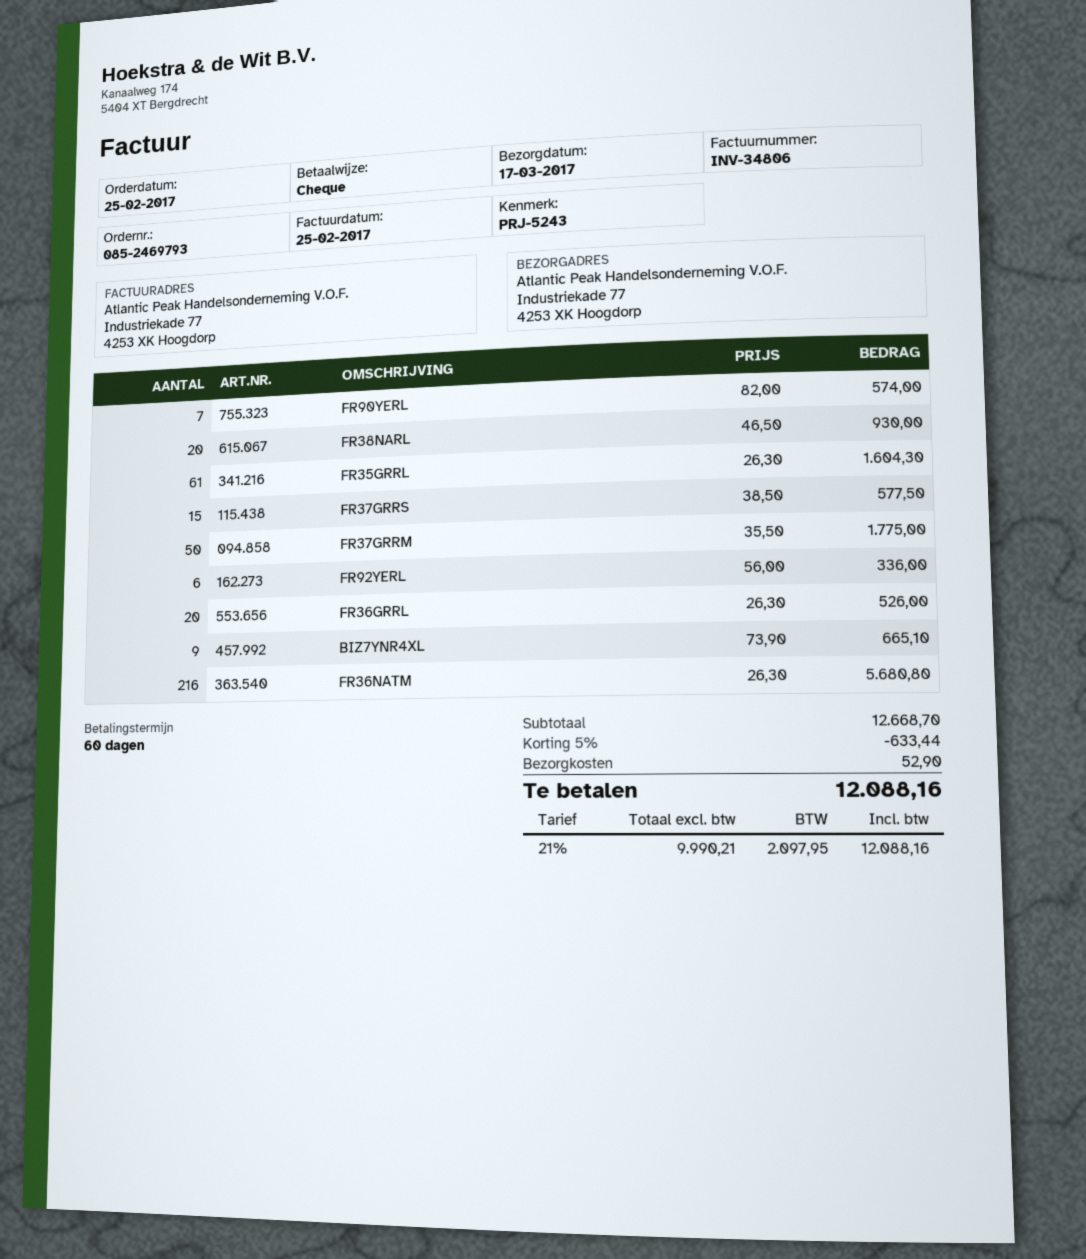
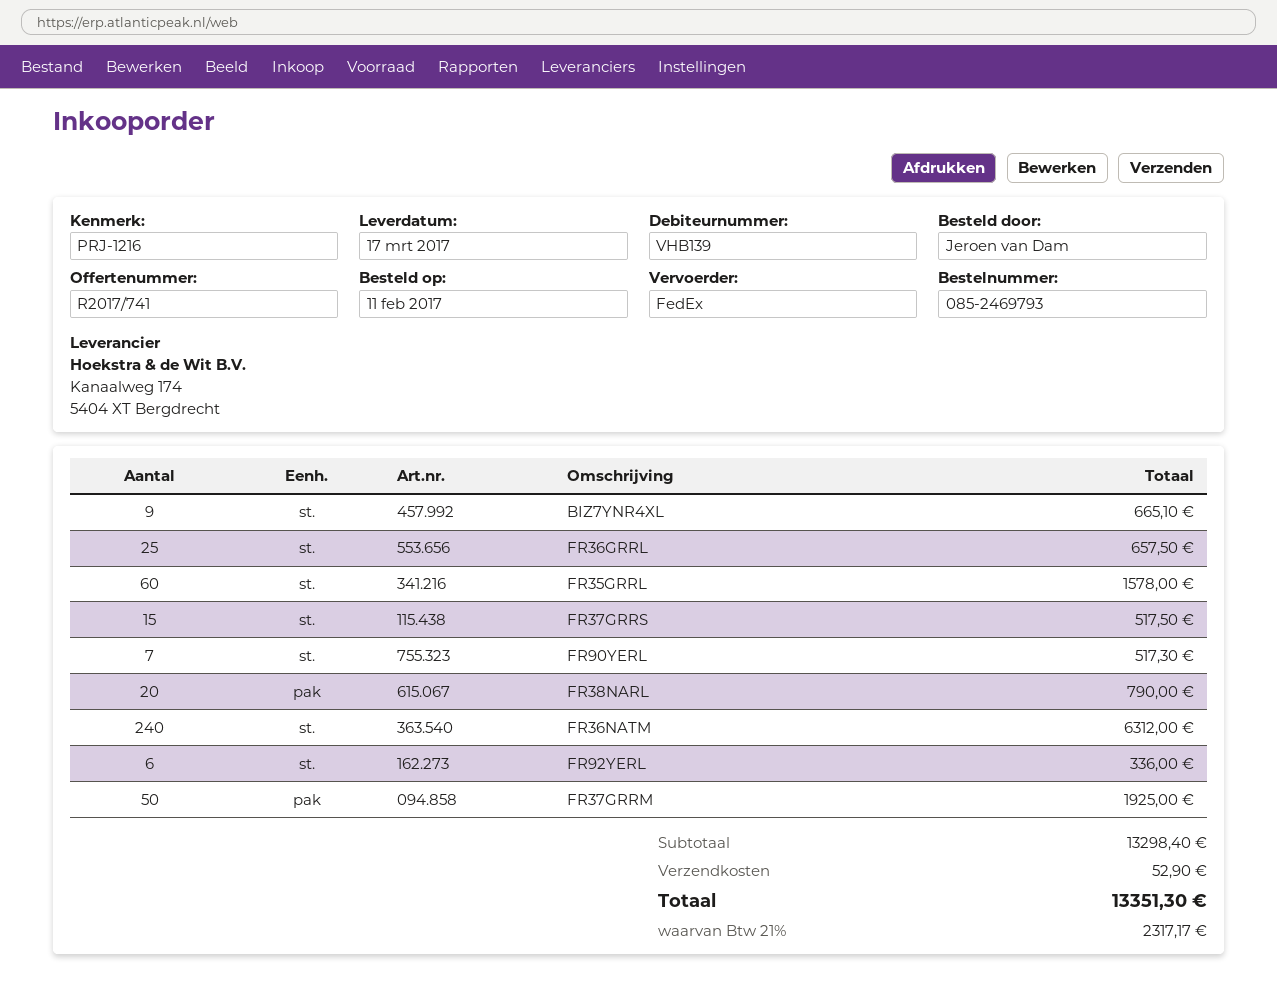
order date: 2017-02-25 -> 2017-02-11
reference: PRJ-5243 -> PRJ-1216
FR90YERL: 7 for 574.00 -> 7 for 517.30
FR38NARL: 20 for 930.00 -> 20 for 790.00
FR35GRRL: 61 for 1604.30 -> 60 for 1578.00
FR37GRRS: 15 for 577.50 -> 15 for 517.50
FR37GRRM: 50 for 1775.00 -> 50 for 1925.00
FR36GRRL: 20 for 526.00 -> 25 for 657.50
FR36NATM: 216 for 5680.80 -> 240 for 6312.00
subtotal: 12668.70 -> 13298.40
discount: 5% = 633.44 -> none
tax: 21% = 2097.95 -> 21% = 2317.17
total: 12088.16 -> 13351.30

